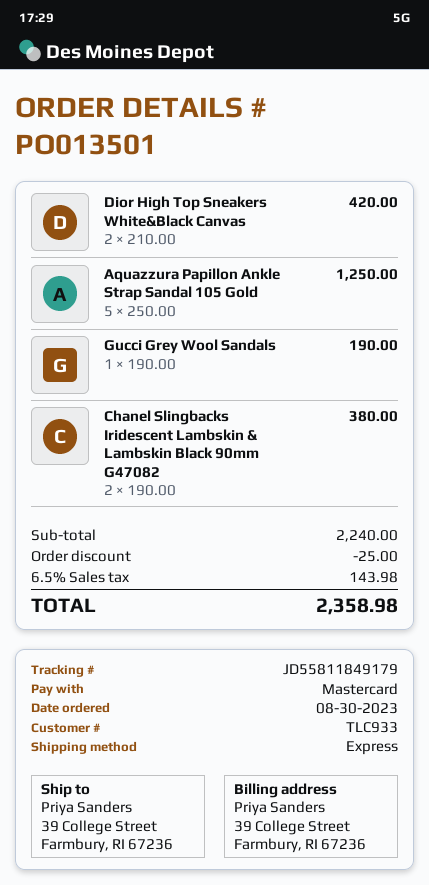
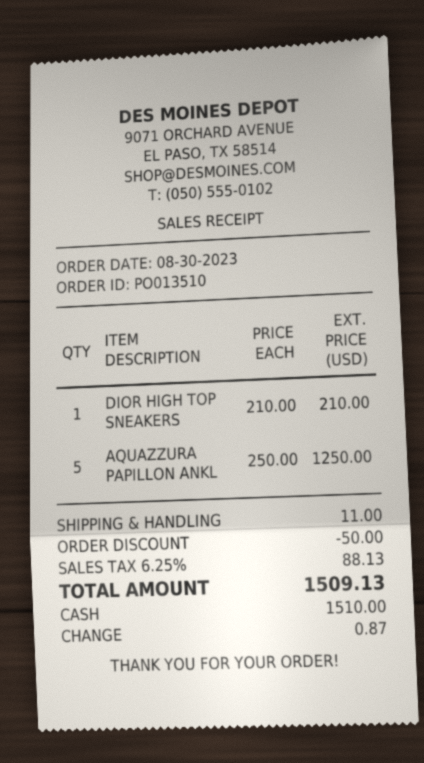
order number: PO013501 -> PO013510
payment method: Mastercard -> cash
Dior High Top Sneakers White&Black Canvas: 2 x 210.00 = 420.00 -> 1 x 210.00 = 210.00
Gucci Grey Wool Sandals: 1 x 190.00 = 190.00 -> none
Chanel Slingbacks Iridescent Lambskin & Lambskin Black 90mm G47082: 2 x 190.00 = 380.00 -> none
discount: 25.00 -> 50.00
shipping: none -> 11.00
tax: 6.5% = 143.98 -> 6.25% = 88.13
total: 2358.98 -> 1509.13

